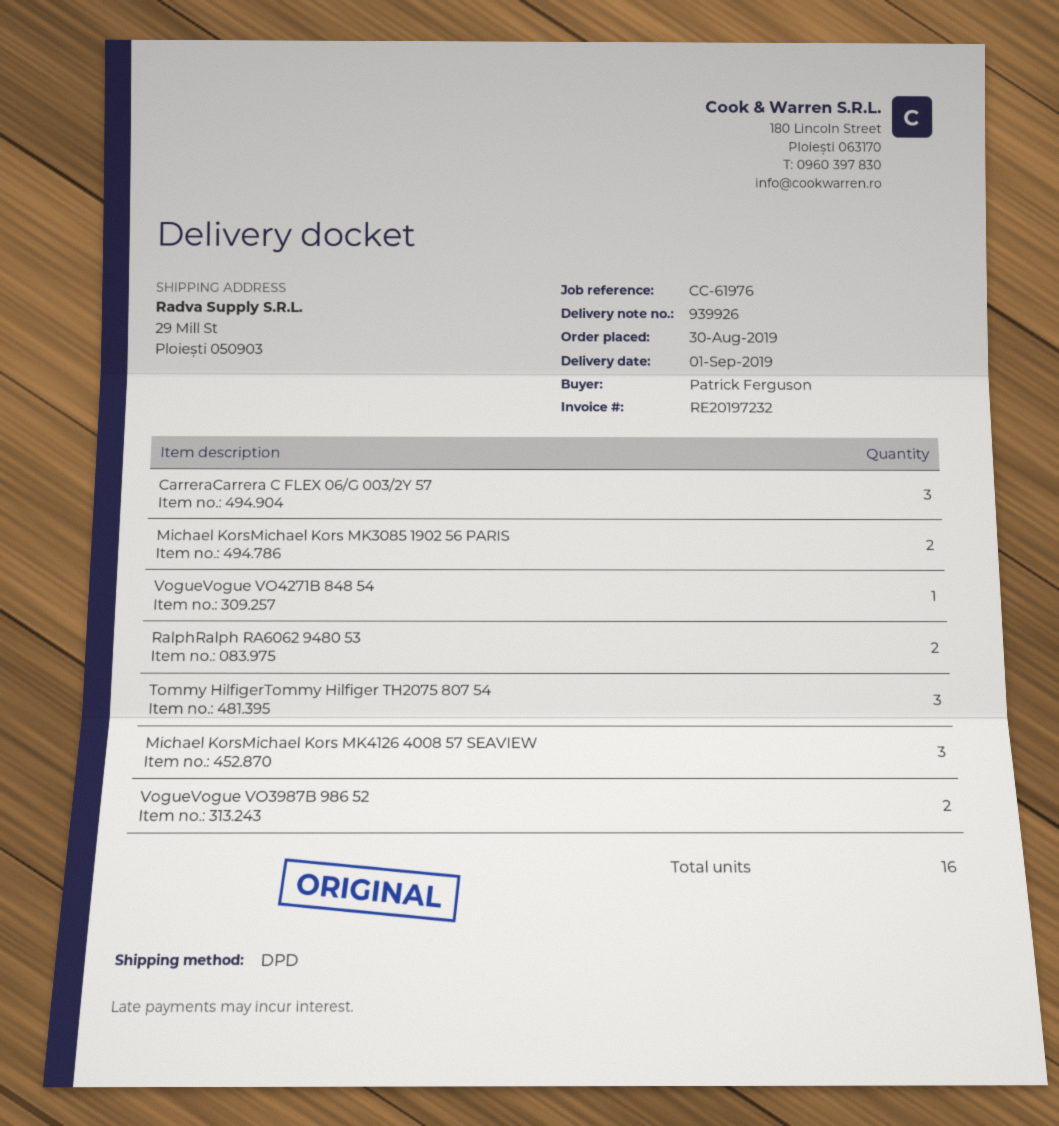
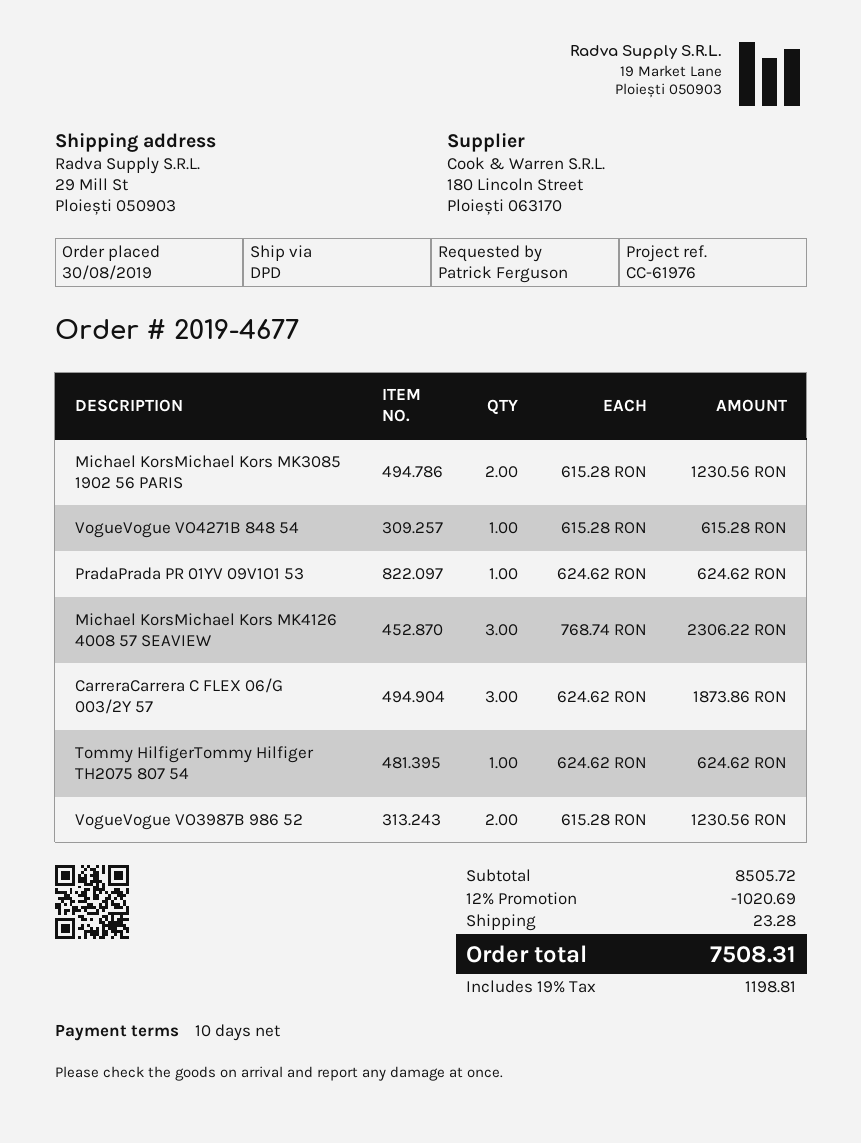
RalphRalph RA6062 9480 53: 2 -> none
Tommy HilfigerTommy Hilfiger TH2075 807 54: 3 -> 1
PradaPrada PR 01YV 09V1O1 53: none -> 1

